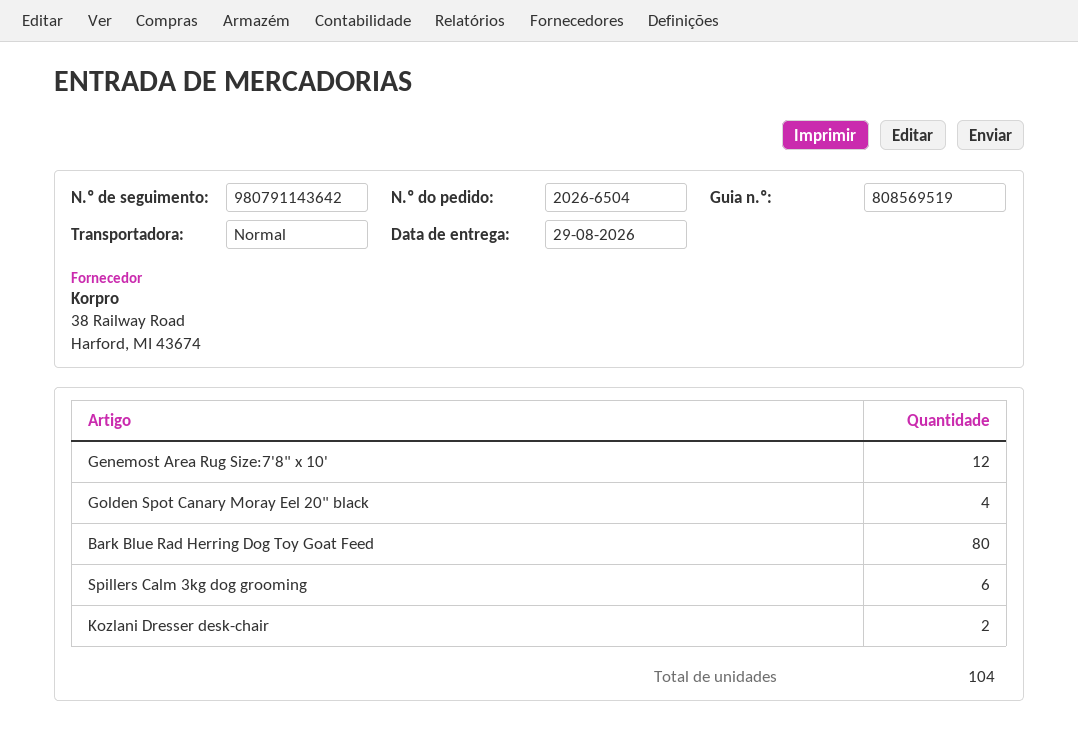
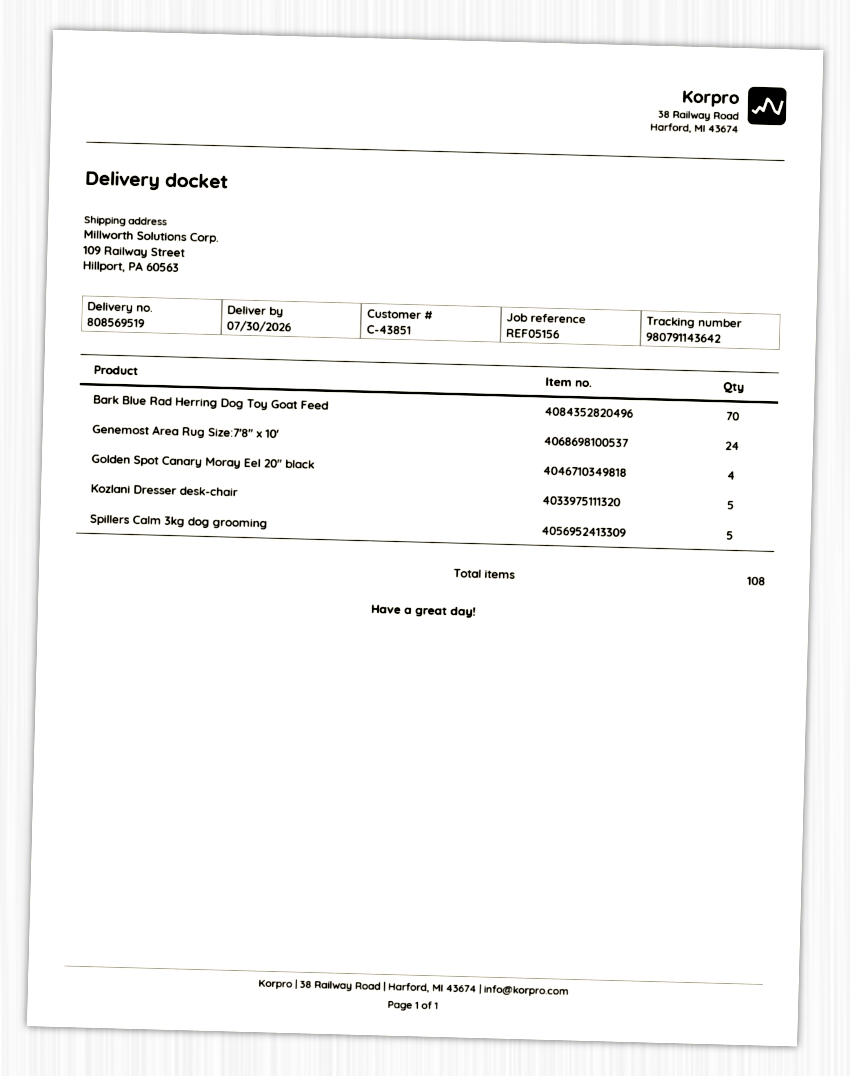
delivery date: 2026-08-29 -> 2026-07-30
Genemost Area Rug Size:7'8" x 10': 12 -> 24
Bark Blue Rad Herring Dog Toy Goat Feed: 80 -> 70
Spillers Calm 3kg dog grooming: 6 -> 5
Kozlani Dresser desk-chair: 2 -> 5
total quantity: 104 -> 108

